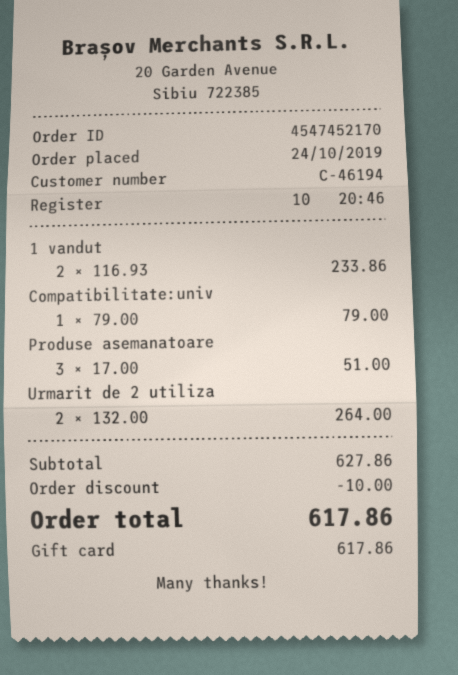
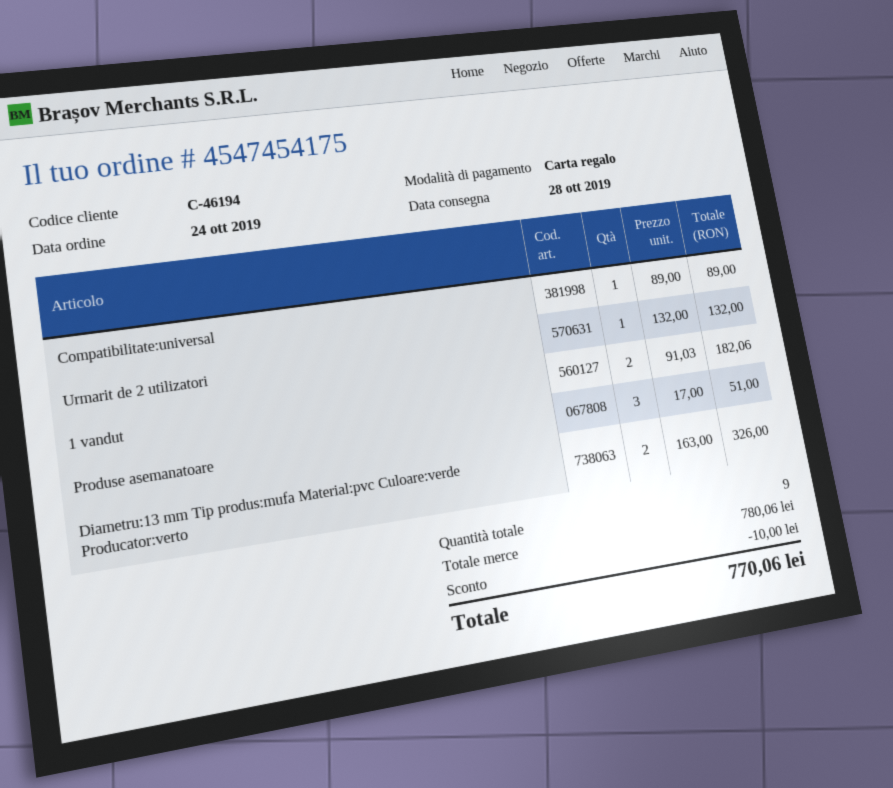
order number: 4547452170 -> 4547454175
1 vandut: 2 x 116.93 = 233.86 -> 2 x 91.03 = 182.06
Compatibilitate:univ: 1 x 79.00 = 79.00 -> 1 x 89.00 = 89.00
Urmarit de 2 utiliza: 2 x 132.00 = 264.00 -> 1 x 132.00 = 132.00
Diametru:13 mm Tip produs:mufa Material:pvc Culoare:verde Producator:verto: none -> 2 x 163.00 = 326.00
subtotal: 627.86 -> 780.06
total: 617.86 -> 770.06

